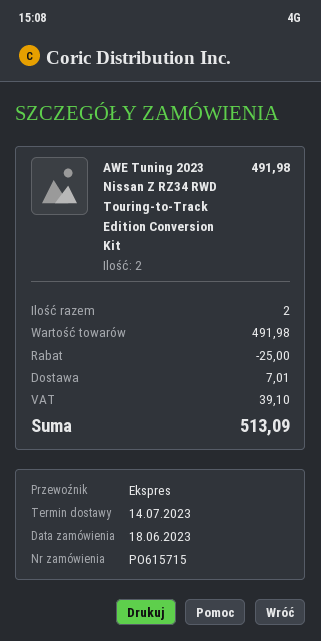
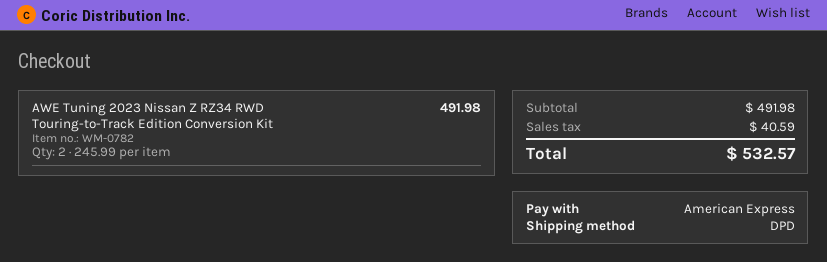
shipping method: express -> DPD
discount: 25.00 -> none
shipping: 7.01 -> none
tax: 39.10 -> 40.59
total: 513.09 -> 532.57

